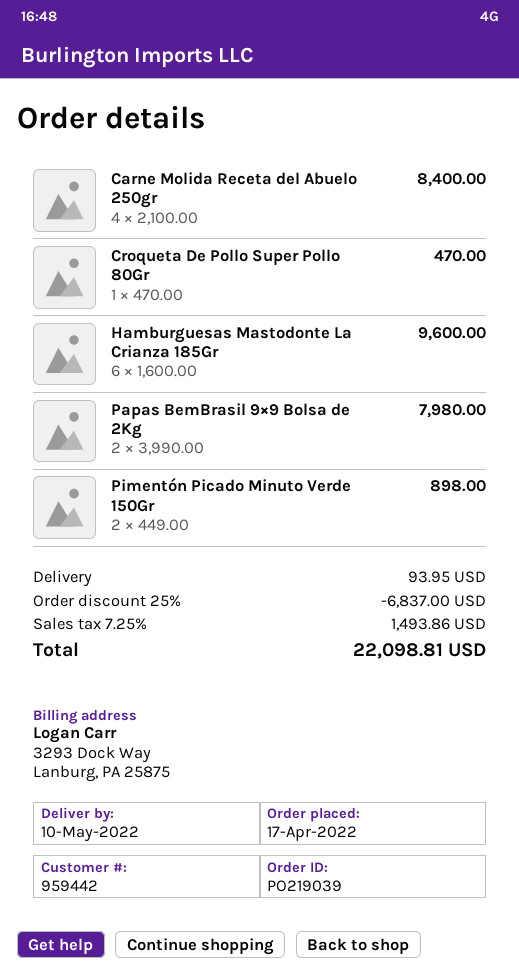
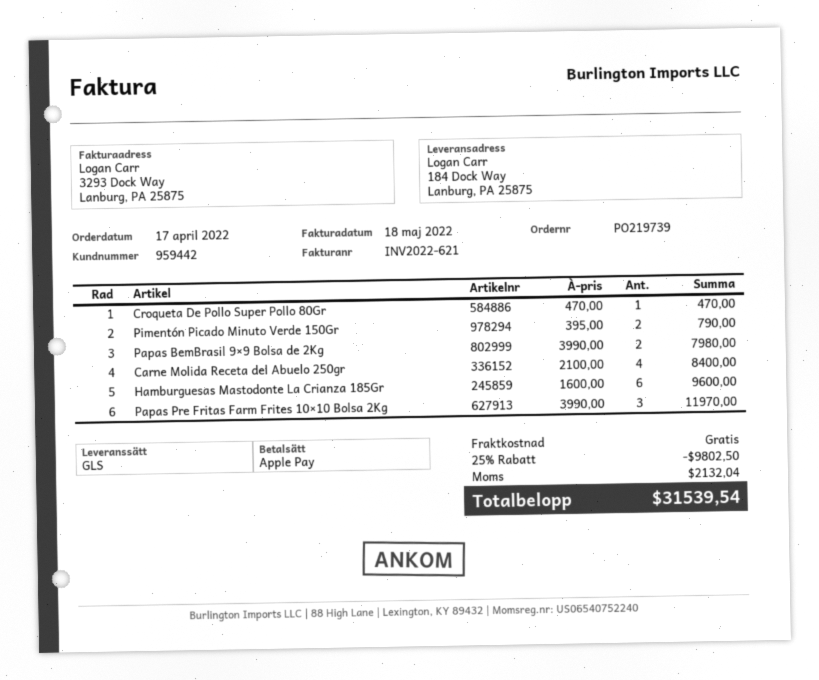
order number: PO219039 -> PO219739
Pimentón Picado Minuto Verde 150Gr: 2 x 449.00 = 898.00 -> 2 x 395.00 = 790.00
Papas Pre Fritas Farm Frites 10×10 Bolsa 2Kg: none -> 3 x 3990.00 = 11970.00
discount: 25% = 6837.00 -> 25% = 9802.50
shipping: 93.95 -> 0.00
tax: 1493.86 -> 2132.04
total: 22098.81 -> 31539.54

